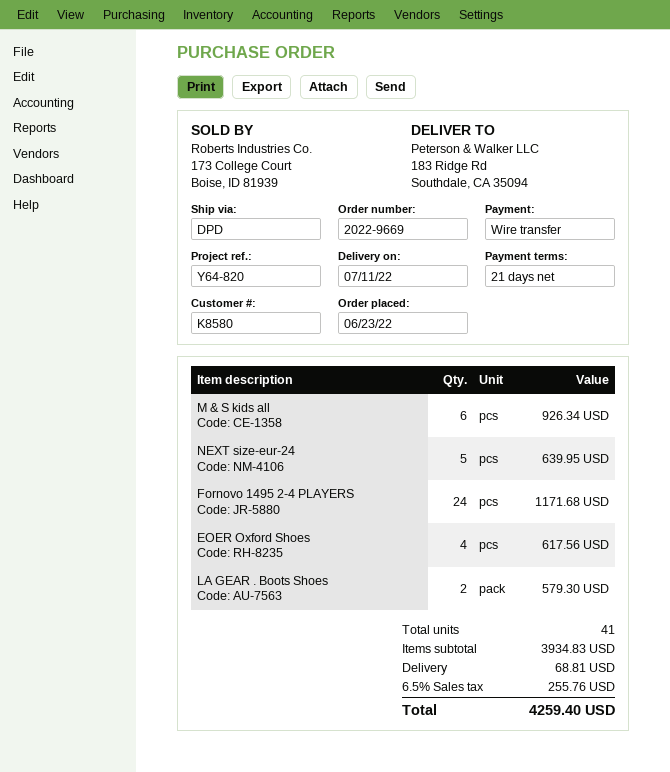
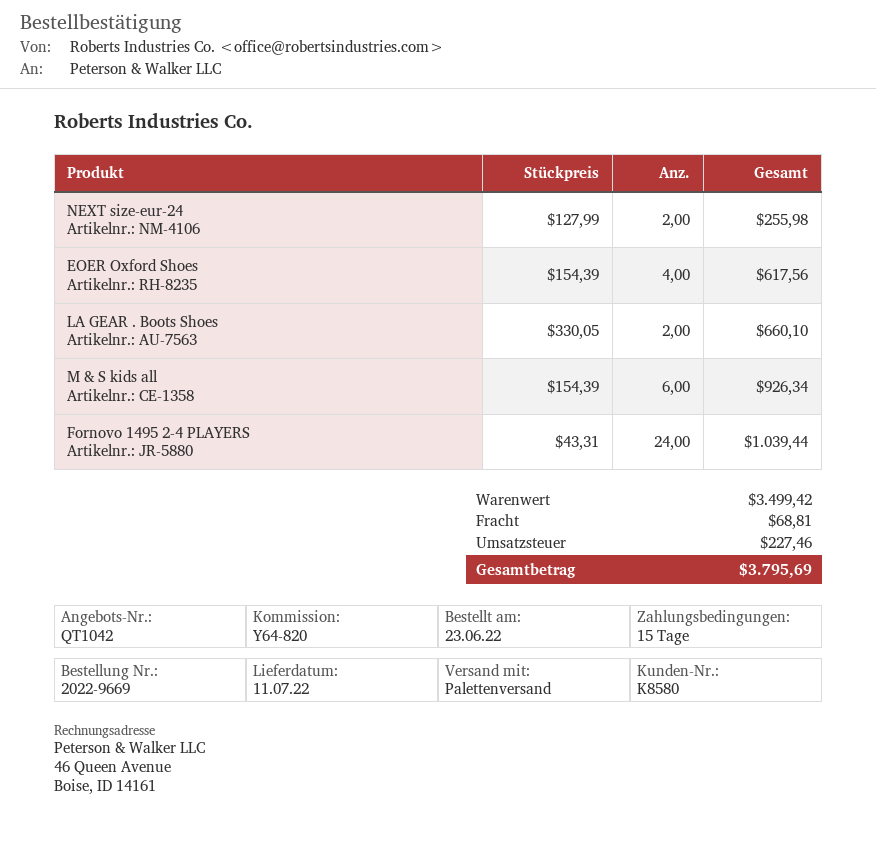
payment terms: 21 days -> 15 days
shipping method: DPD -> pallet freight
NEXT size-eur-24: 5 for 639.95 -> 2 for 255.98
Fornovo 1495 2-4 PLAYERS: 24 for 1171.68 -> 24 for 1039.44
LA GEAR . Boots Shoes: 2 for 579.30 -> 2 for 660.10
subtotal: 3934.83 -> 3499.42
tax: 255.76 -> 227.46
total: 4259.40 -> 3795.69

